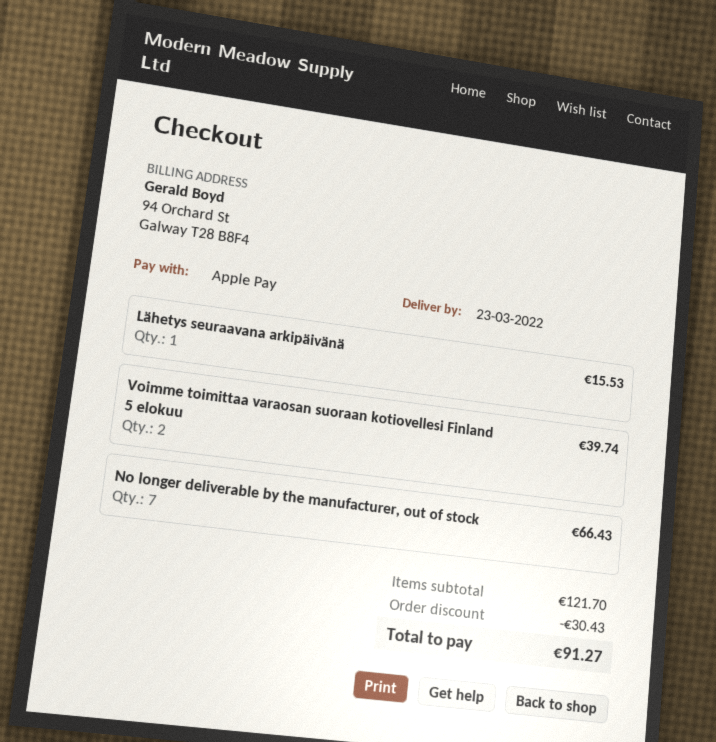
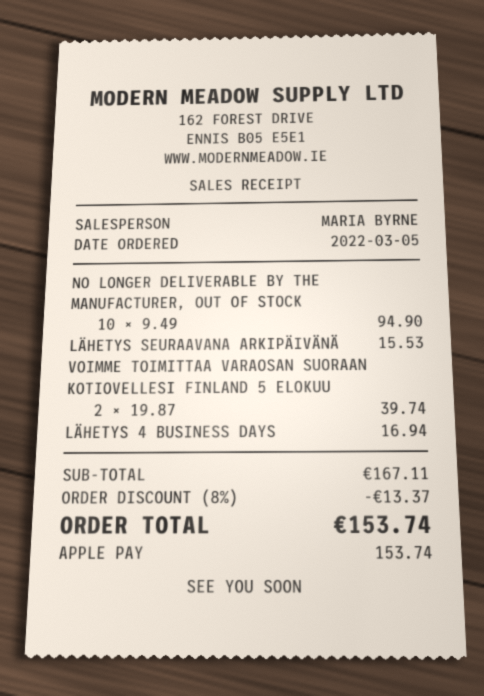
No longer deliverable by the manufacturer, out of stock: 7 for 66.43 -> 10 for 94.90
LÄHETYS 4 BUSINESS DAYS: none -> 1 for 16.94
subtotal: 121.70 -> 167.11
discount: 30.43 -> 13.37
total: 91.27 -> 153.74

